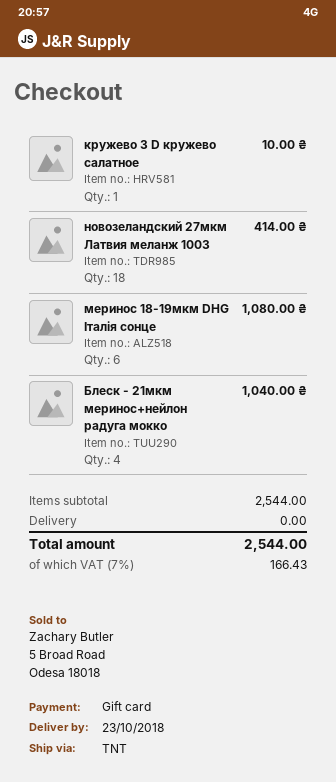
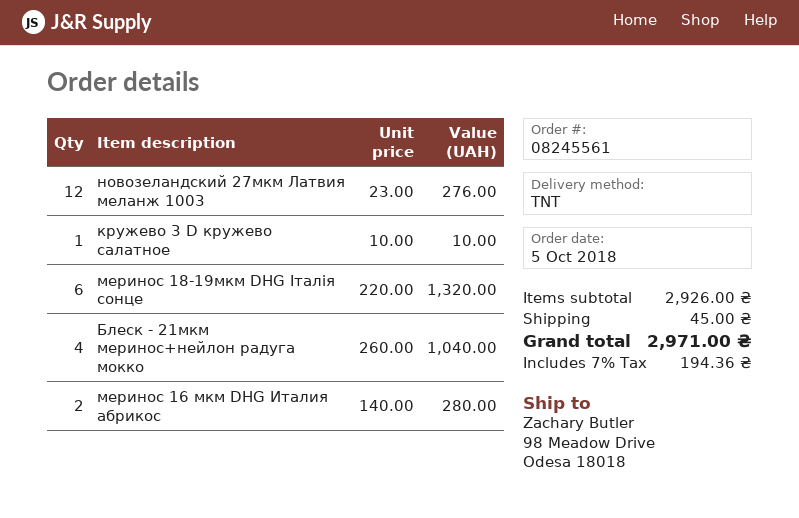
новозеландский 27мкм Латвия меланж 1003: 18 for 414.00 -> 12 for 276.00
меринос 18-19мкм DHG Італія сонце: 6 for 1080.00 -> 6 for 1320.00
меринос 16 мкм DHG Италия абрикос: none -> 2 for 280.00
subtotal: 2544.00 -> 2926.00
shipping: 0.00 -> 45.00
tax: 7% = 166.43 -> 7% = 194.36
total: 2544.00 -> 2971.00

